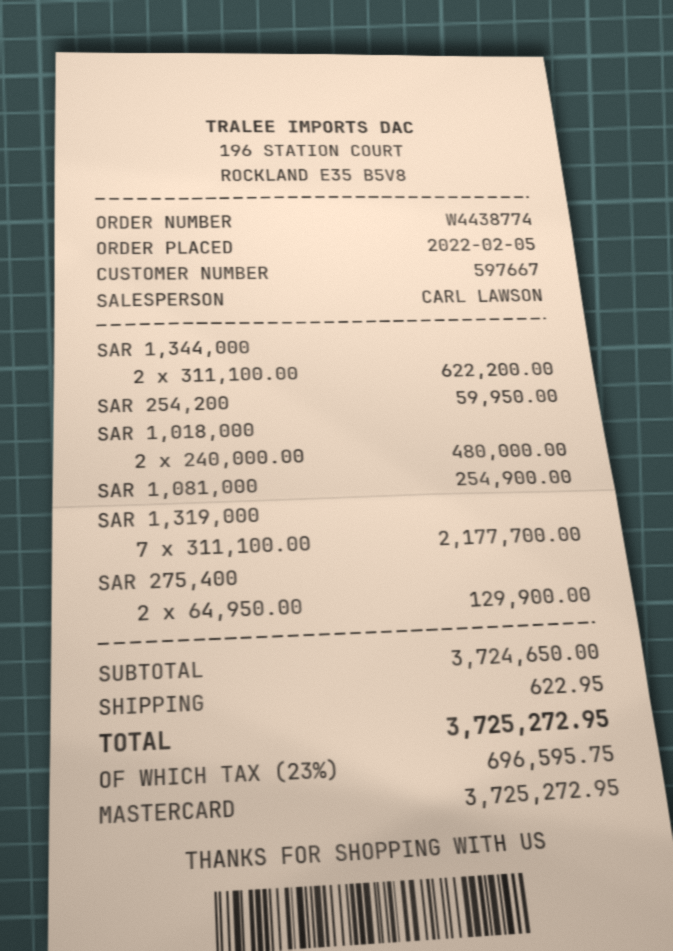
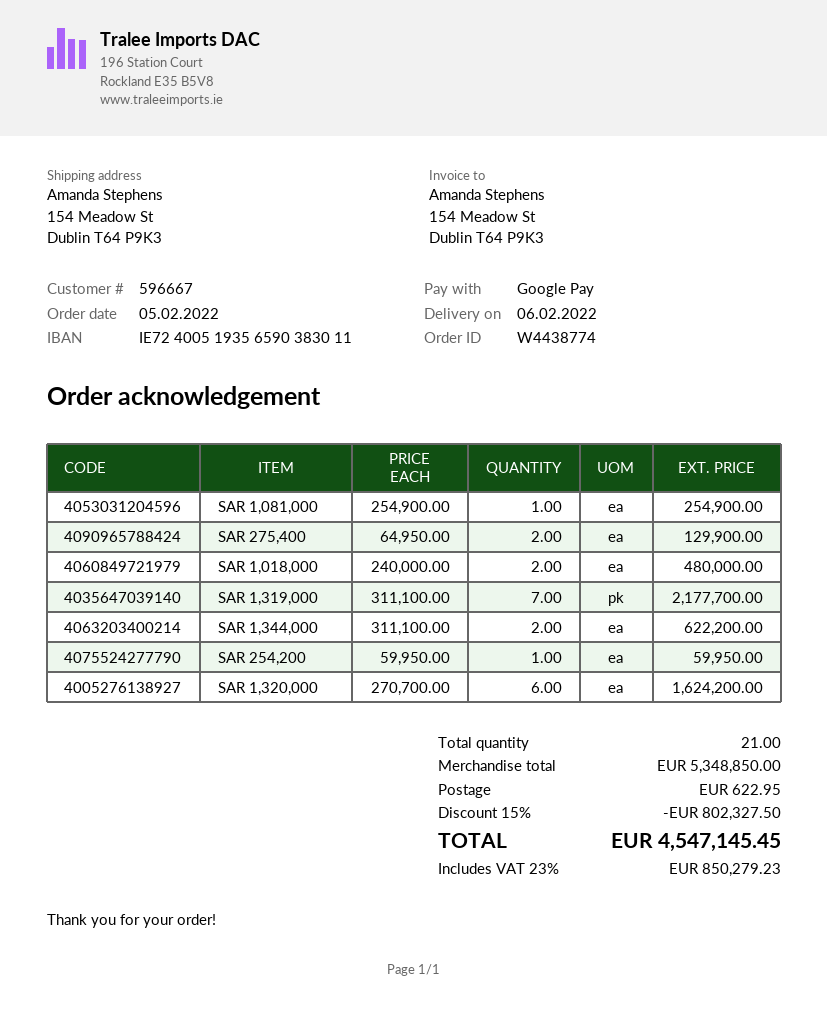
customer number: 597667 -> 596667
payment method: Mastercard -> Google Pay
SAR 1,320,000: none -> 6 x 270700.00 = 1624200.00
subtotal: 3724650.00 -> 5348850.00
discount: none -> 15% = 802327.50
tax: 23% = 696595.75 -> 23% = 850279.23
total: 3725272.95 -> 4547145.45

